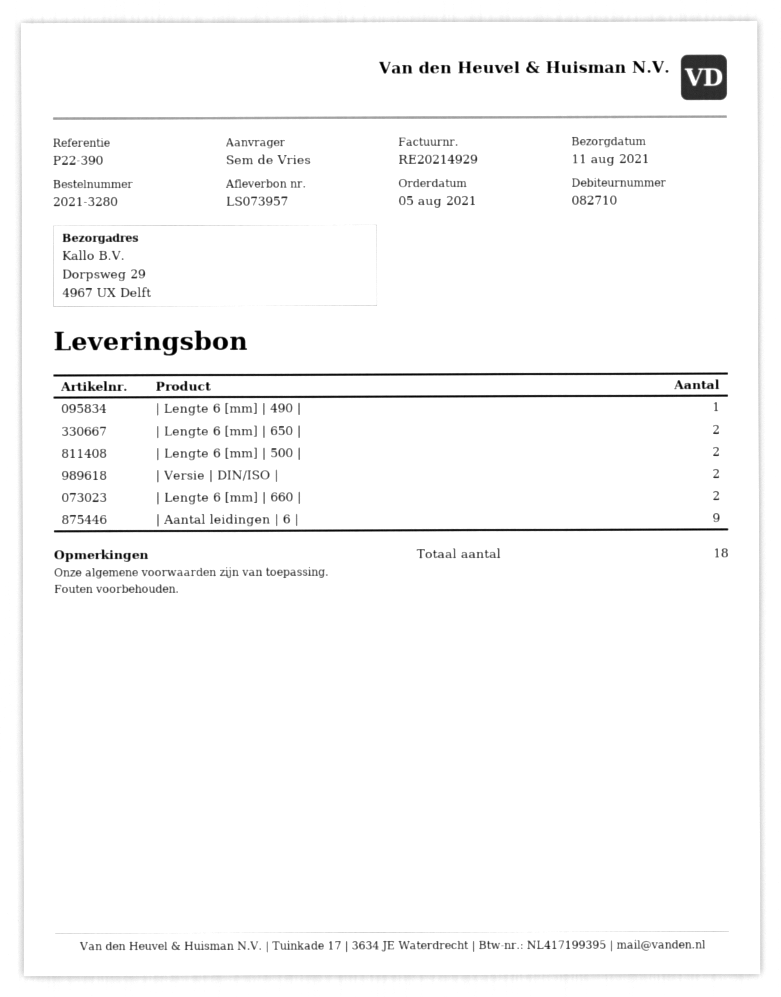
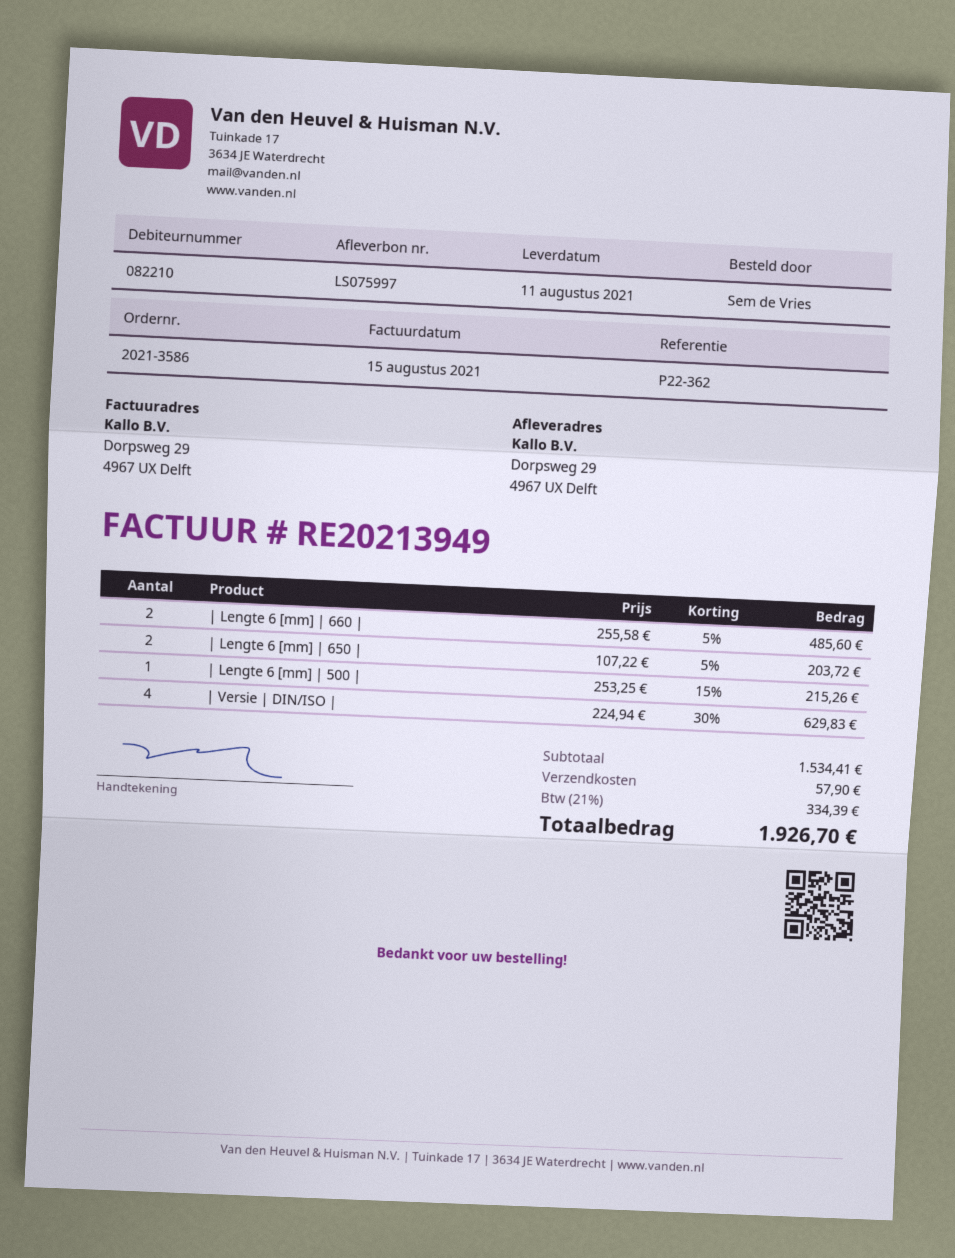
order number: 2021-3280 -> 2021-3586
delivery note number: LS073957 -> LS075997
invoice number: RE20214929 -> RE20213949
customer number: 082710 -> 082210
reference: P22-390 -> P22-362
| Lengte 6 [mm] | 490 |: 1 -> none
| Lengte 6 [mm] | 500 |: 2 -> 1
| Versie | DIN/ISO |: 2 -> 4
| Aantal leidingen | 6 |: 9 -> none

